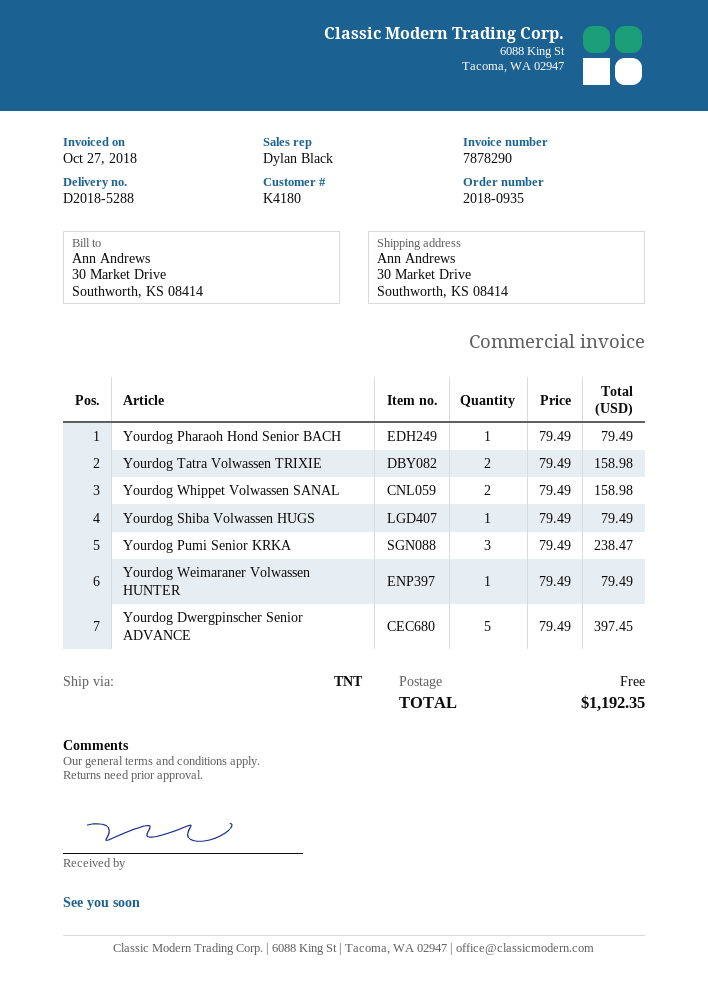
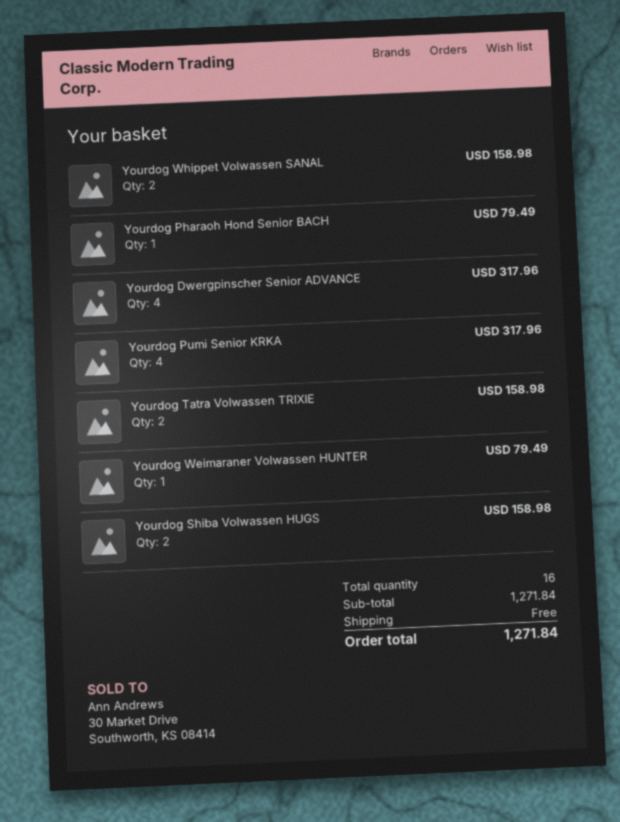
Yourdog Shiba Volwassen HUGS: 1 for 79.49 -> 2 for 158.98
Yourdog Pumi Senior KRKA: 3 for 238.47 -> 4 for 317.96
Yourdog Dwergpinscher Senior ADVANCE: 5 for 397.45 -> 4 for 317.96
total: 1192.35 -> 1271.84

